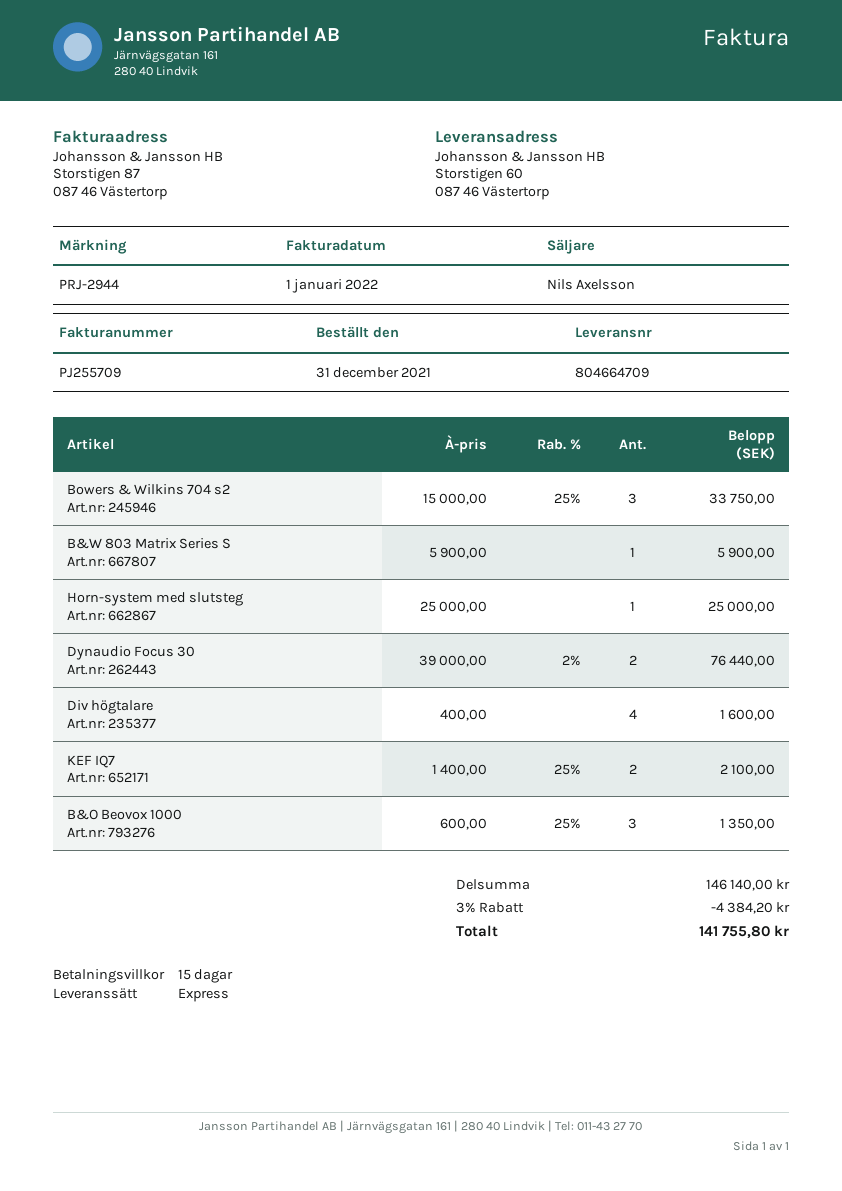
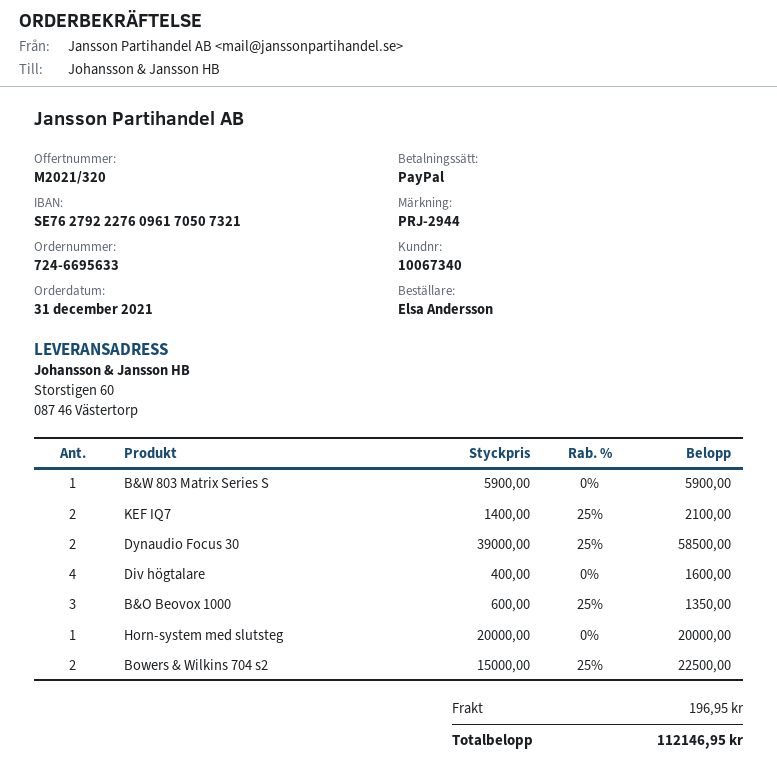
Bowers & Wilkins 704 s2: 3 x 15000.00 - 25% = 33750.00 -> 2 x 15000.00 - 25% = 22500.00
Horn-system med slutsteg: 1 x 25000.00 = 25000.00 -> 1 x 20000.00 = 20000.00
Dynaudio Focus 30: 2 x 39000.00 - 2% = 76440.00 -> 2 x 39000.00 - 25% = 58500.00
discount: 3% = 4384.20 -> none
shipping: none -> 196.95
total: 141755.80 -> 112146.95

